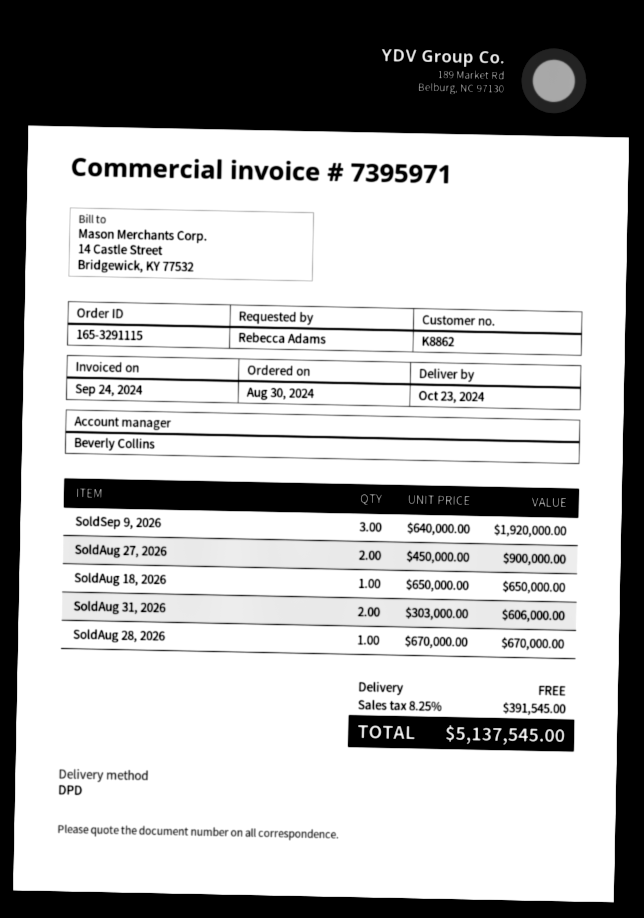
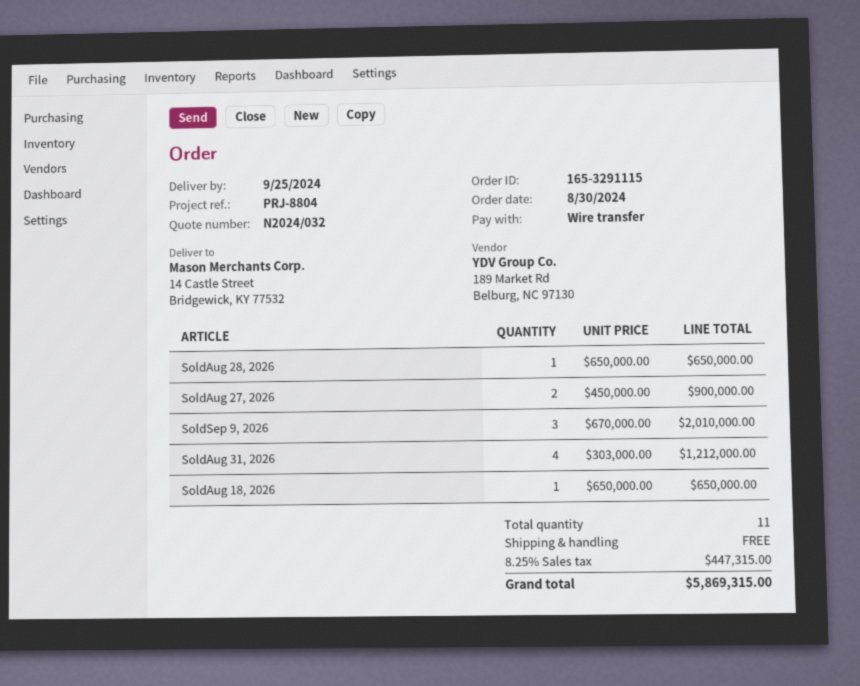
delivery date: 2024-10-23 -> 2024-09-25
SoldSep 9, 2026: 3 x 640000.00 = 1920000.00 -> 3 x 670000.00 = 2010000.00
SoldAug 31, 2026: 2 x 303000.00 = 606000.00 -> 4 x 303000.00 = 1212000.00
SoldAug 28, 2026: 1 x 670000.00 = 670000.00 -> 1 x 650000.00 = 650000.00
tax: 8.25% = 391545.00 -> 8.25% = 447315.00
total: 5137545.00 -> 5869315.00

